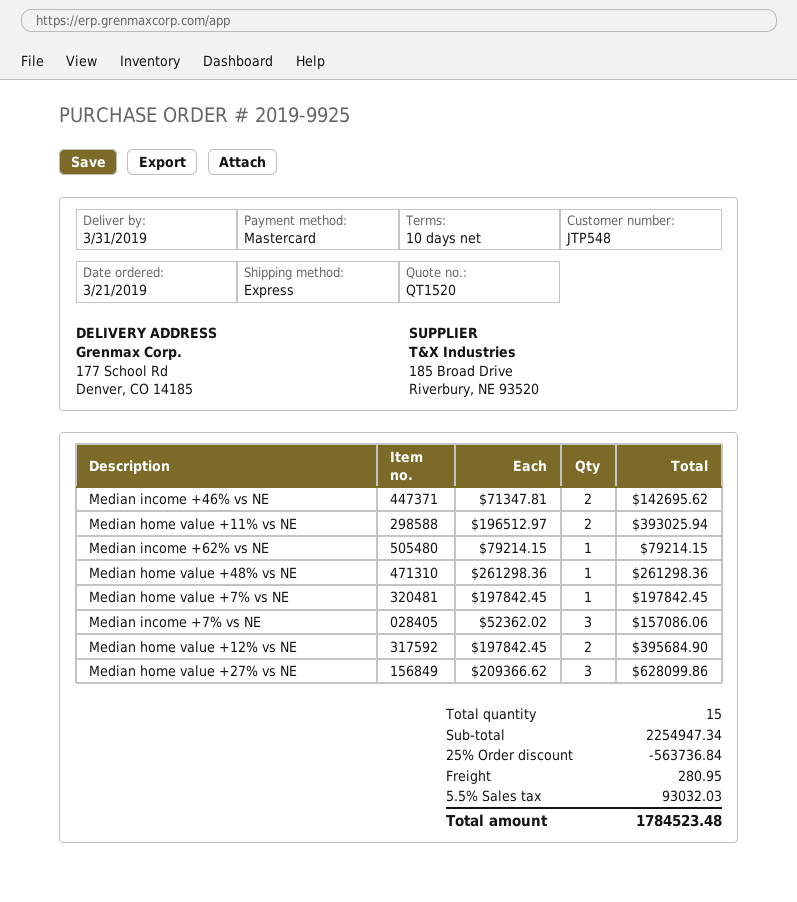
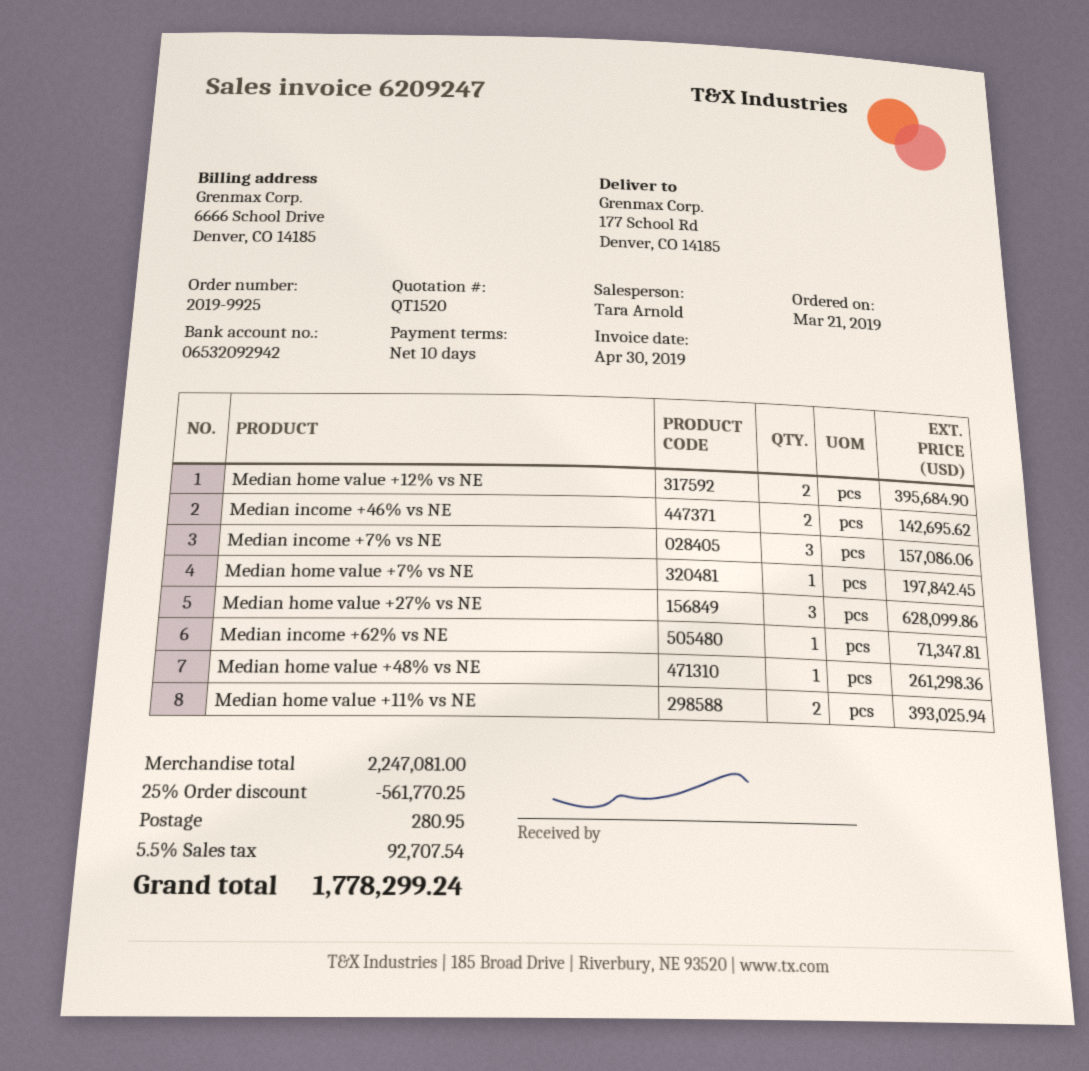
Median income +62% vs NE: 1 for 79214.15 -> 1 for 71347.81
subtotal: 2254947.34 -> 2247081.00
discount: 25% = 563736.84 -> 25% = 561770.25
tax: 5.5% = 93032.03 -> 5.5% = 92707.54
total: 1784523.48 -> 1778299.24

